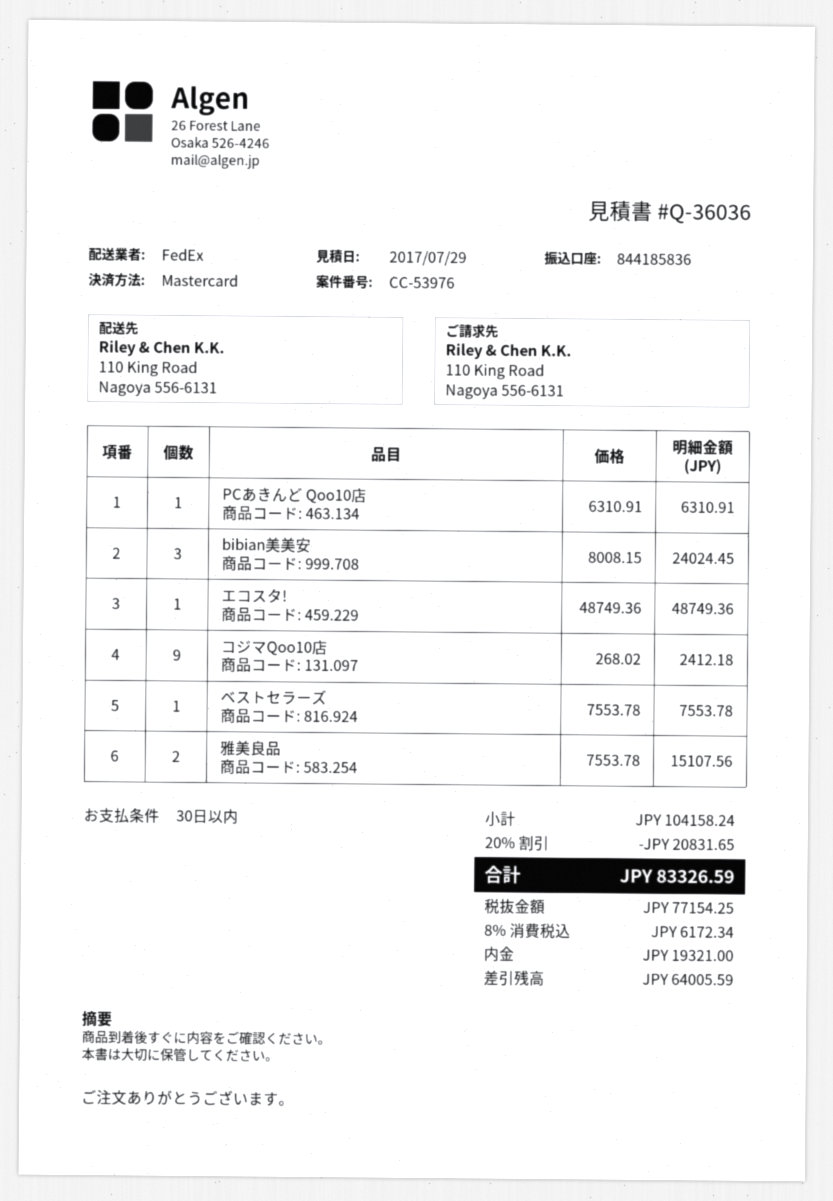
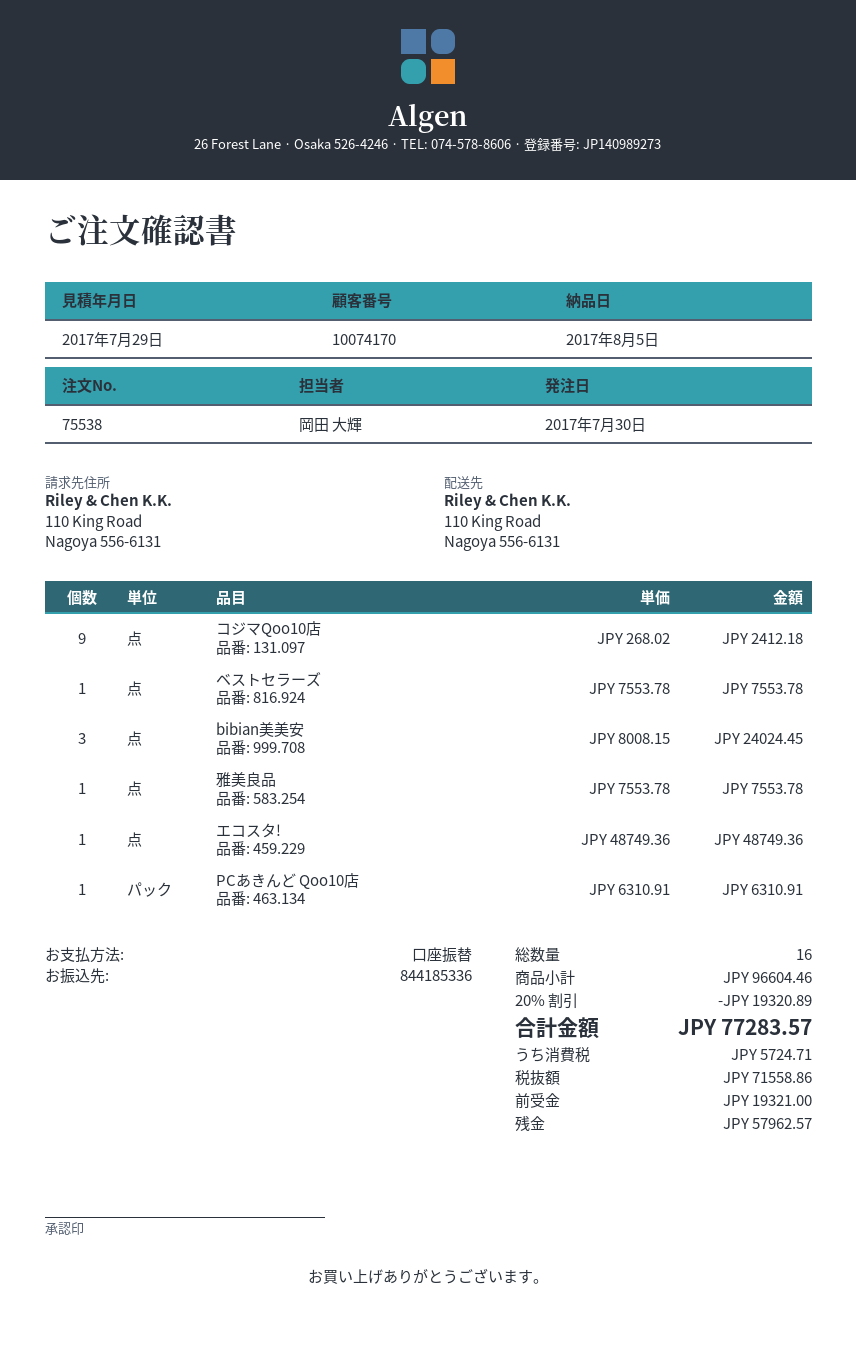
payment method: Mastercard -> direct debit
bank account: 844185836 -> 844185336
雅美良品: 2 x 7553.78 = 15107.56 -> 1 x 7553.78 = 7553.78
subtotal: 104158.24 -> 96604.46
discount: 20% = 20831.65 -> 20% = 19320.89
net: 77154.25 -> 71558.86
tax: 6172.34 -> 5724.71
total: 83326.59 -> 77283.57
balance: 64005.59 -> 57962.57

